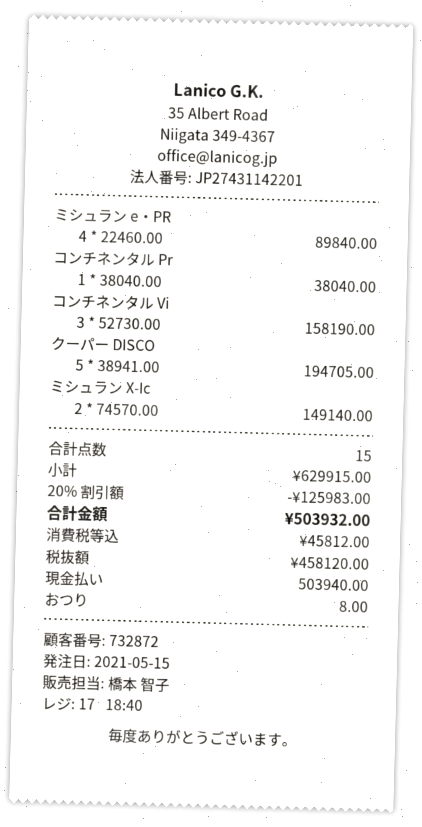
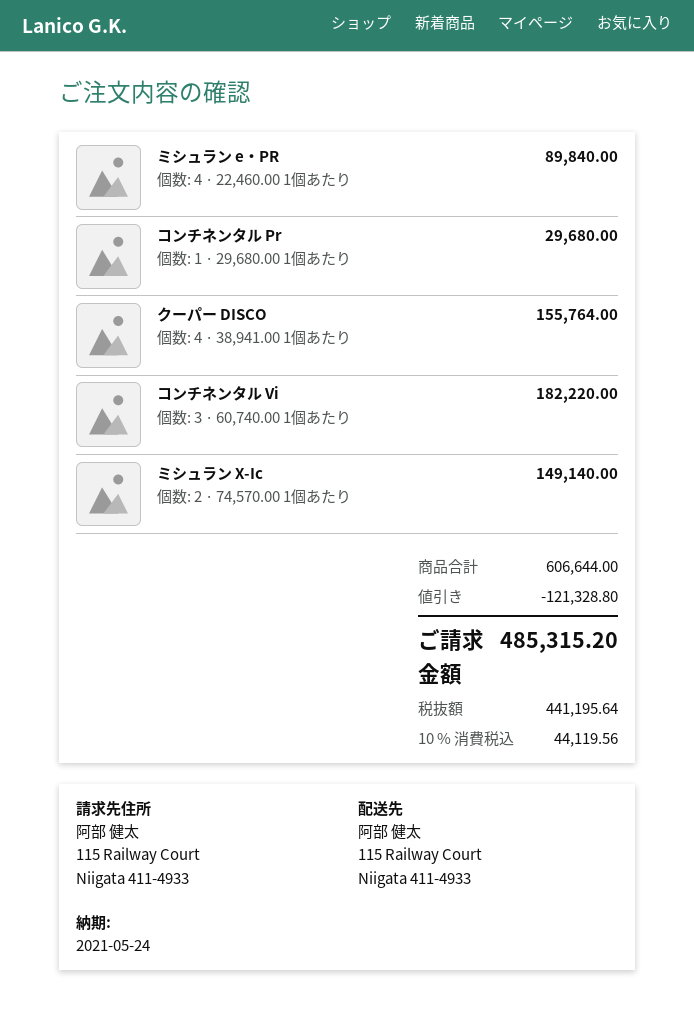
コンチネンタル Pr: 1 x 38040.00 = 38040.00 -> 1 x 29680.00 = 29680.00
コンチネンタル Vi: 3 x 52730.00 = 158190.00 -> 3 x 60740.00 = 182220.00
クーパー DISCO: 5 x 38941.00 = 194705.00 -> 4 x 38941.00 = 155764.00
subtotal: 629915.00 -> 606644.00
discount: 125983.00 -> 121328.80
net: 458120.00 -> 441195.64
tax: 45812.00 -> 44119.56
total: 503932.00 -> 485315.20

